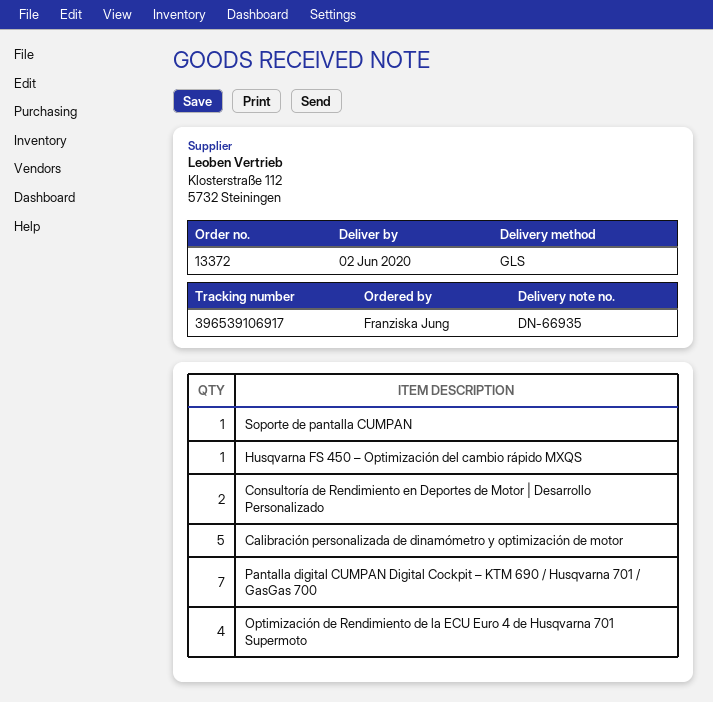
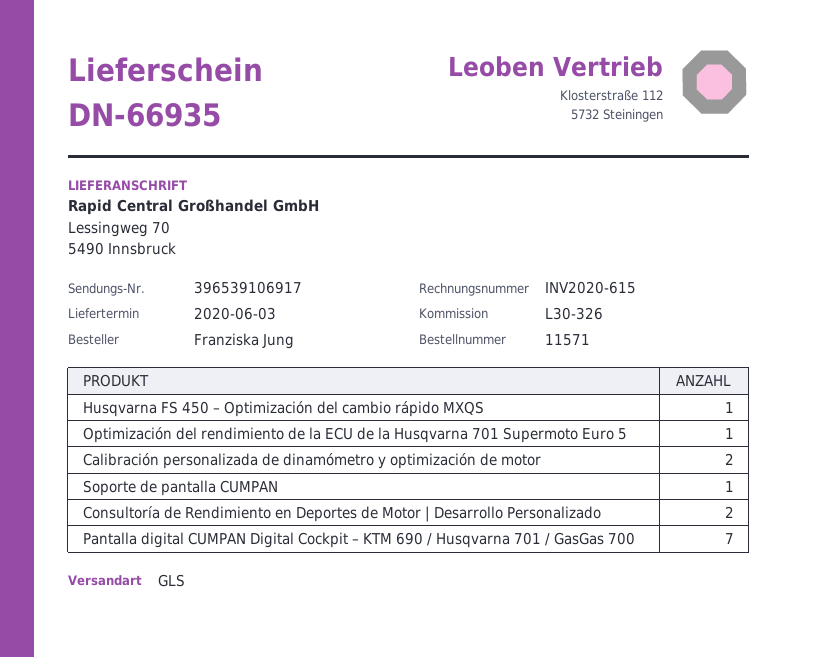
order number: 13372 -> 11571
delivery date: 2020-06-02 -> 2020-06-03
Calibración personalizada de dinamómetro y optimización de motor: 5 -> 2
Optimización de Rendimiento de la ECU Euro 4 de Husqvarna 701 Supermoto: 4 -> none
Optimización del rendimiento de la ECU de la Husqvarna 701 Supermoto Euro 5: none -> 1

